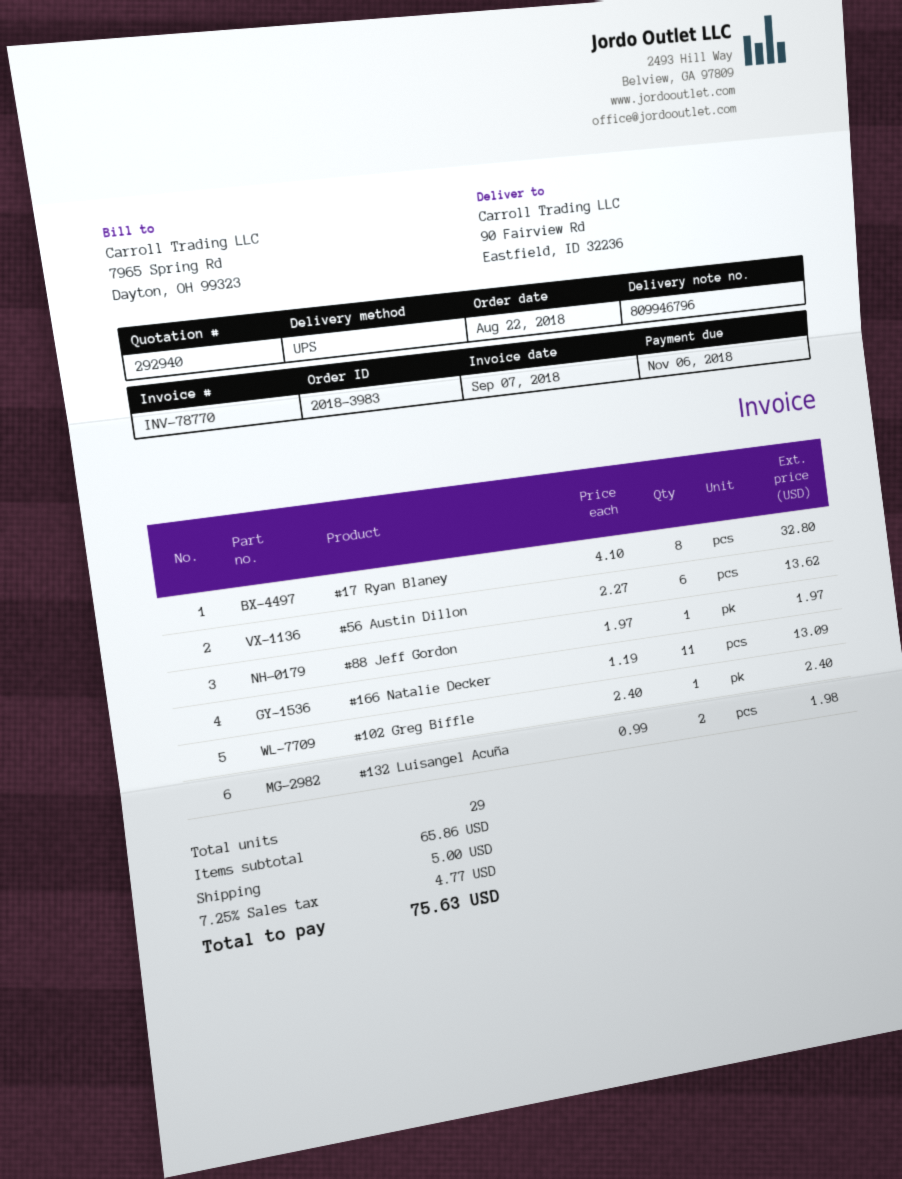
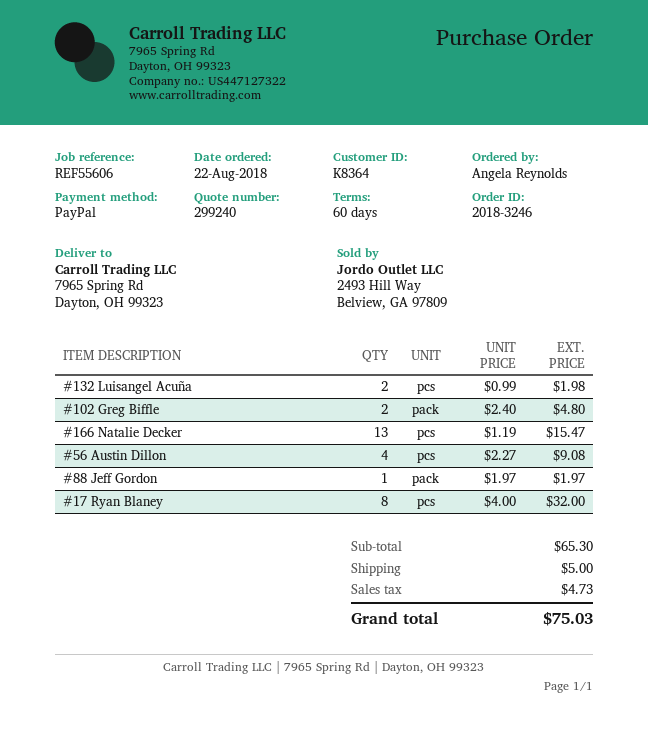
quote number: 292940 -> 299240
order number: 2018-3983 -> 2018-3246
ship to: 90 Fairview Rd, Eastfield, ID 32236 -> 7965 Spring Rd, Dayton, OH 99323
#17 Ryan Blaney: 8 x 4.10 = 32.80 -> 8 x 4.00 = 32.00
#56 Austin Dillon: 6 x 2.27 = 13.62 -> 4 x 2.27 = 9.08
#166 Natalie Decker: 11 x 1.19 = 13.09 -> 13 x 1.19 = 15.47
#102 Greg Biffle: 1 x 2.40 = 2.40 -> 2 x 2.40 = 4.80
subtotal: 65.86 -> 65.30
tax: 4.77 -> 4.73
total: 75.63 -> 75.03

